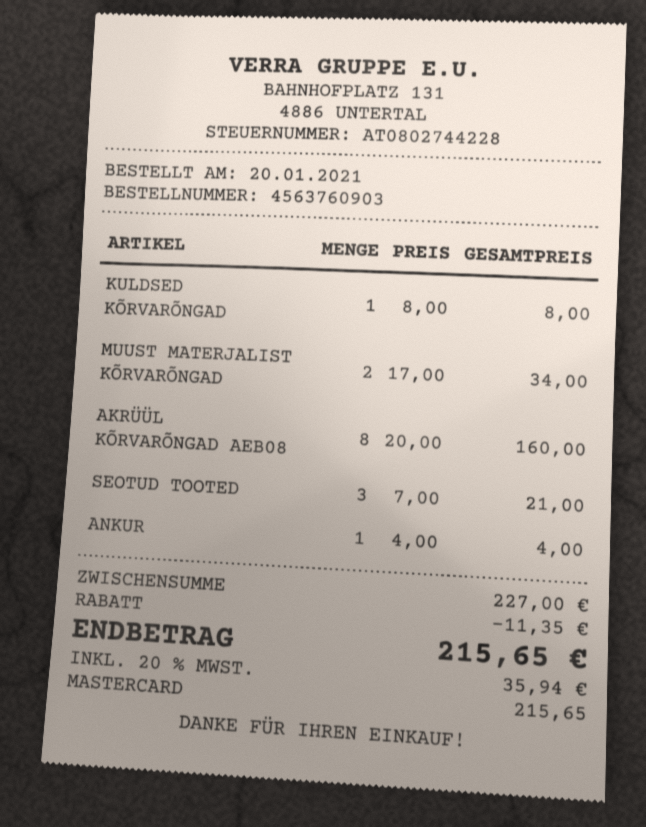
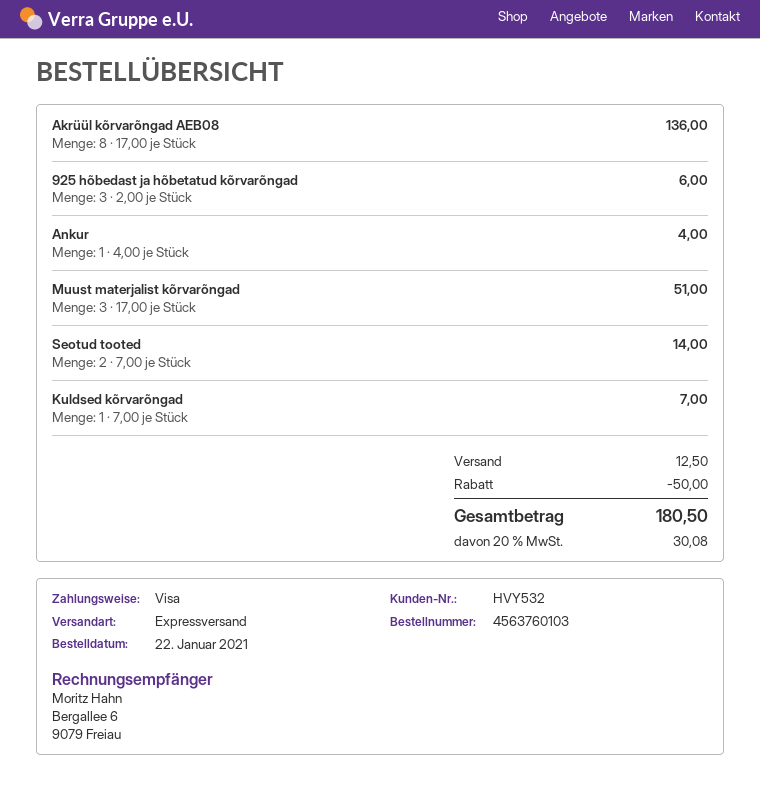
order number: 4563760903 -> 4563760103
order date: 2021-01-20 -> 2021-01-22
payment method: Mastercard -> Visa
KULDSED KÕRVARÕNGAD: 1 x 8.00 = 8.00 -> 1 x 7.00 = 7.00
MUUST MATERJALIST KÕRVARÕNGAD: 2 x 17.00 = 34.00 -> 3 x 17.00 = 51.00
AKRÜÜL KÕRVARÕNGAD AEB08: 8 x 20.00 = 160.00 -> 8 x 17.00 = 136.00
SEOTUD TOOTED: 3 x 7.00 = 21.00 -> 2 x 7.00 = 14.00
925 hõbedast ja hõbetatud kõrvarõngad: none -> 3 x 2.00 = 6.00
discount: 11.35 -> 50.00
shipping: none -> 12.50
tax: 20% = 35.94 -> 20% = 30.08
total: 215.65 -> 180.50

